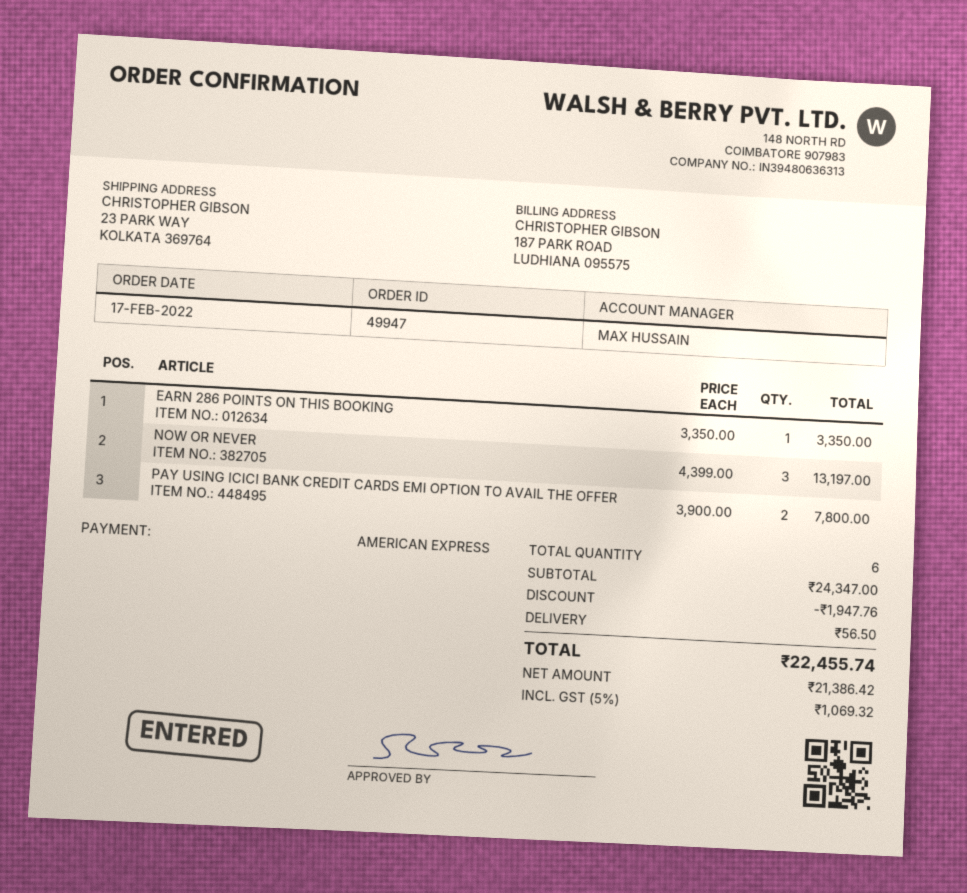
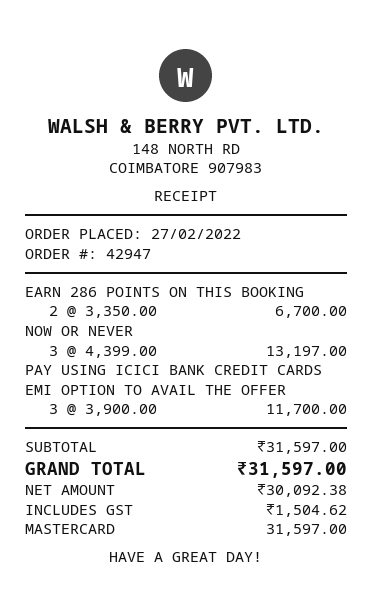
order number: 49947 -> 42947
order date: 2022-02-17 -> 2022-02-27
payment method: American Express -> Mastercard
EARN 286 POINTS ON THIS BOOKING: 1 x 3350.00 = 3350.00 -> 2 x 3350.00 = 6700.00
PAY USING ICICI BANK CREDIT CARDS EMI OPTION TO AVAIL THE OFFER: 2 x 3900.00 = 7800.00 -> 3 x 3900.00 = 11700.00
subtotal: 24347.00 -> 31597.00
discount: 1947.76 -> none
shipping: 56.50 -> none
net: 21386.42 -> 30092.38
tax: 1069.32 -> 1504.62
total: 22455.74 -> 31597.00

